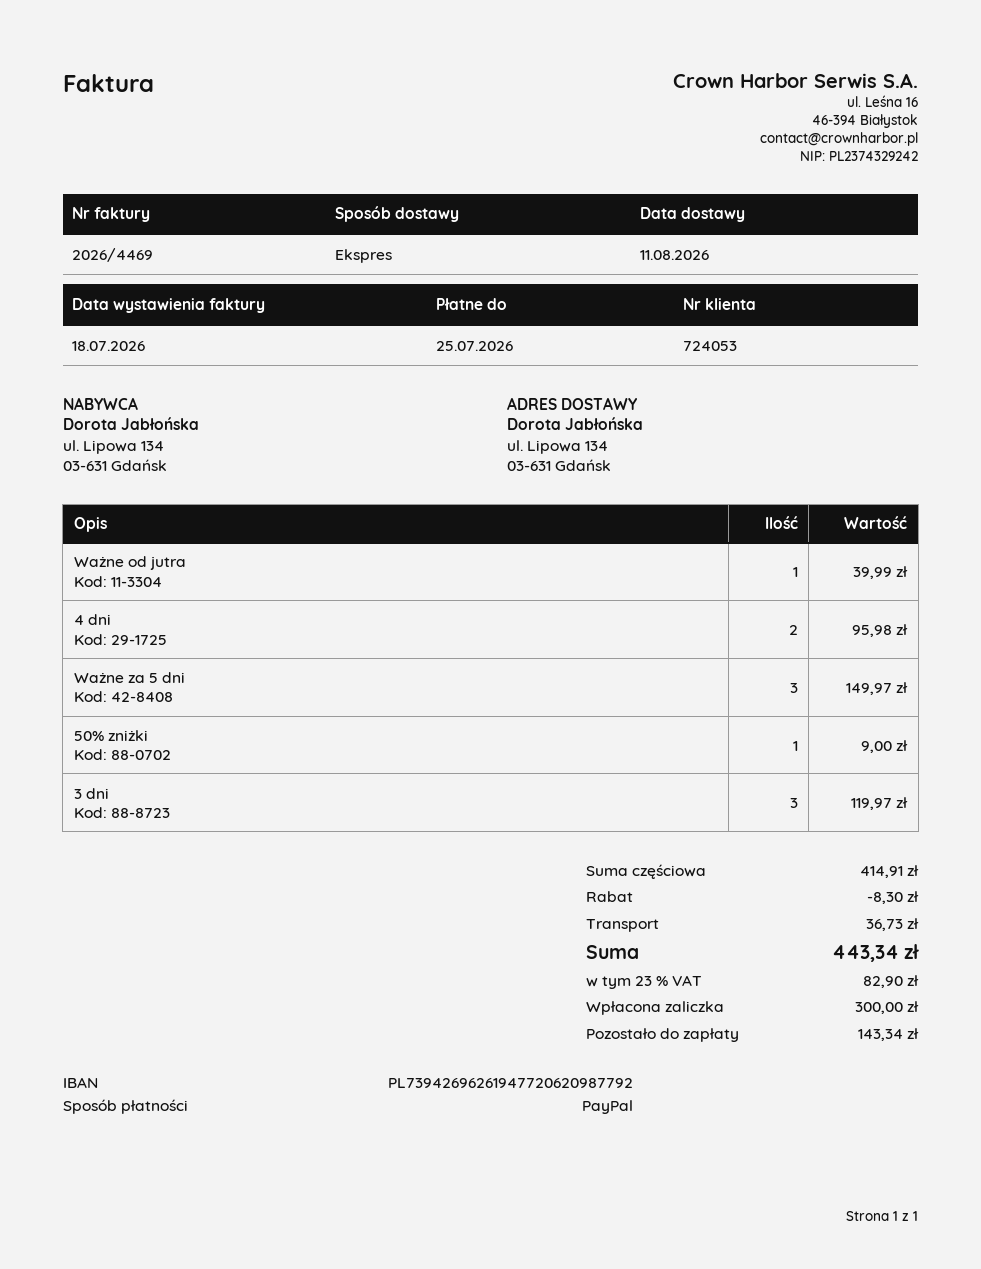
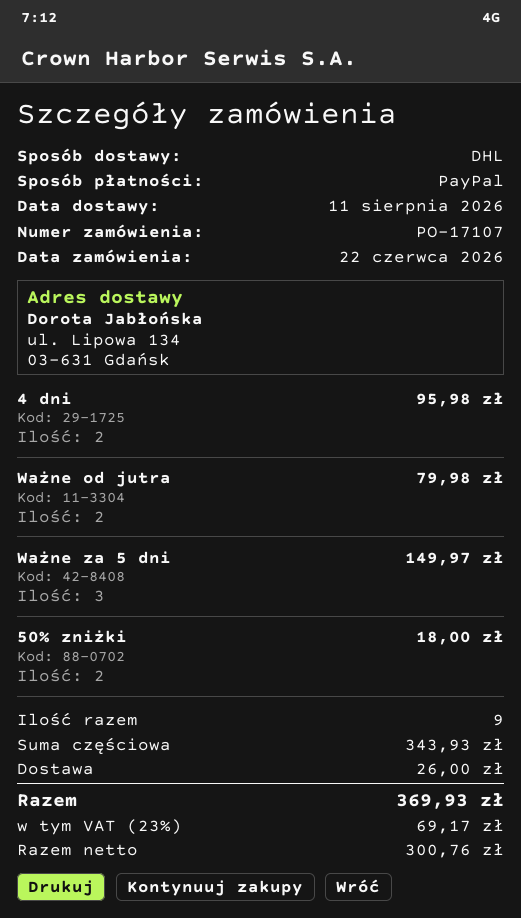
shipping method: express -> DHL
Ważne od jutra: 1 for 39.99 -> 2 for 79.98
50% zniżki: 1 for 9.00 -> 2 for 18.00
3 dni: 3 for 119.97 -> none
subtotal: 414.91 -> 343.93
discount: 8.30 -> none
shipping: 36.73 -> 26.00
tax: 23% = 82.90 -> 23% = 69.17
total: 443.34 -> 369.93

